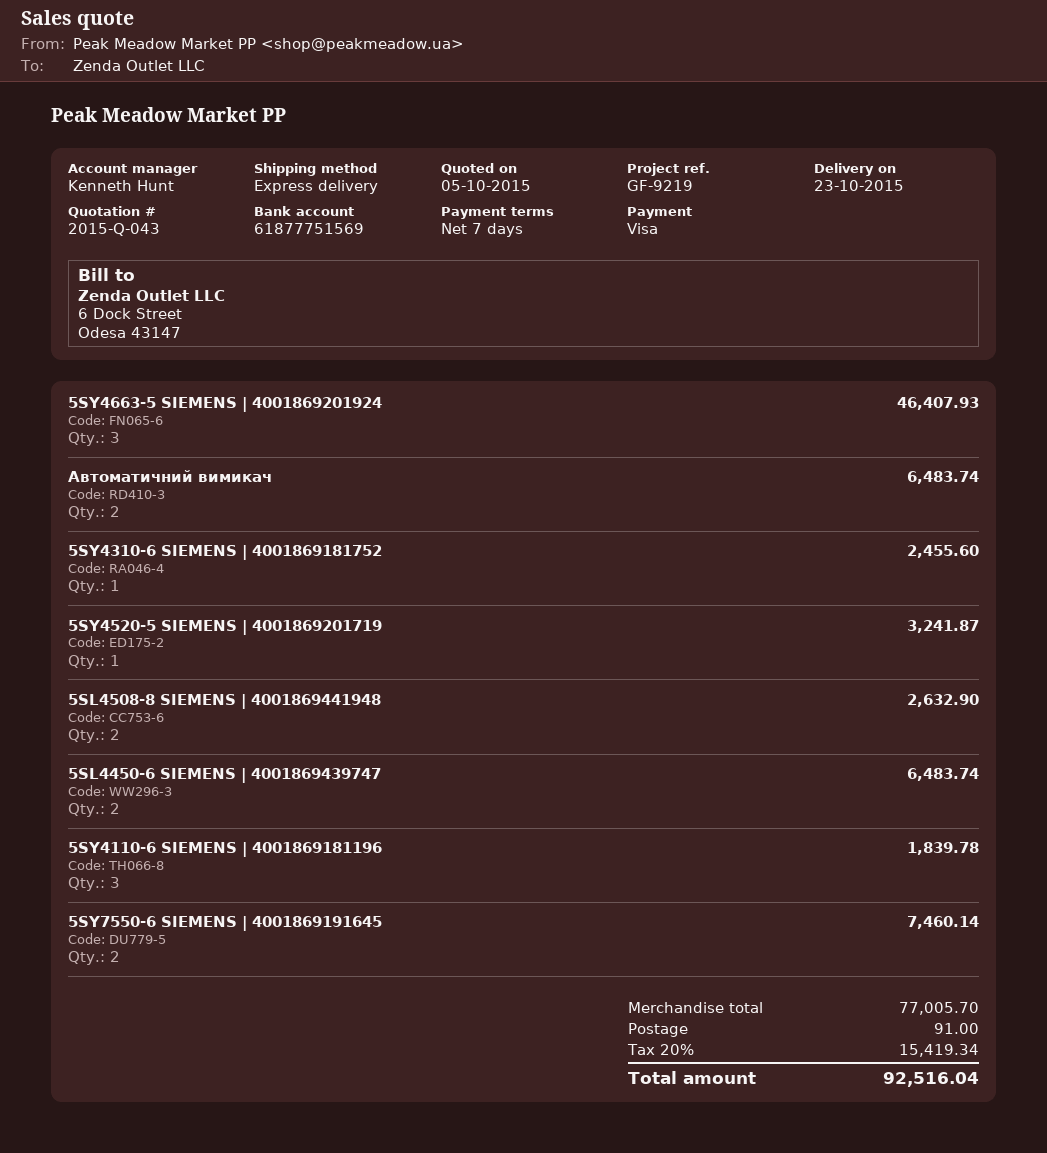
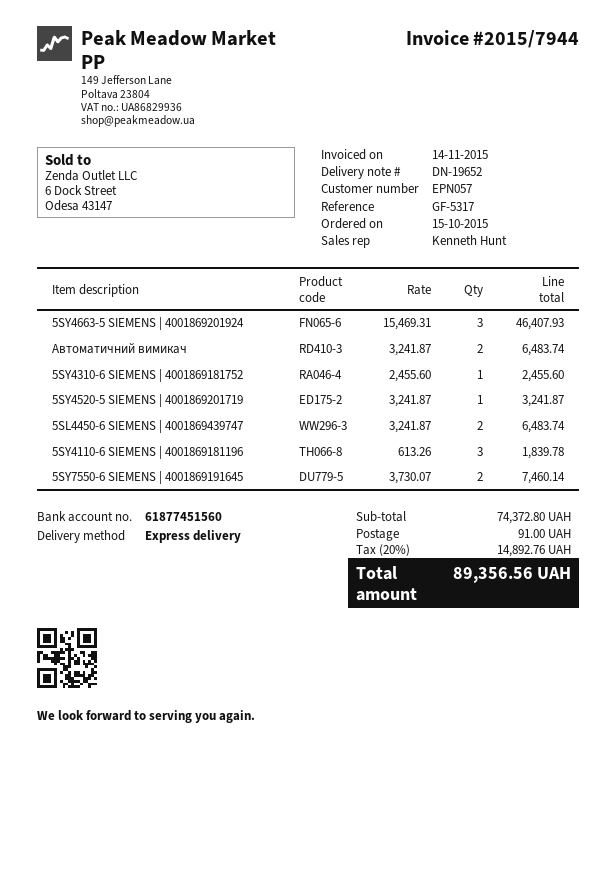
reference: GF-9219 -> GF-5317
bank account: 61877751569 -> 61877451560
5SL4508-8 SIEMENS | 4001869441948: 2 for 2632.90 -> none
subtotal: 77005.70 -> 74372.80
tax: 20% = 15419.34 -> 20% = 14892.76
total: 92516.04 -> 89356.56

